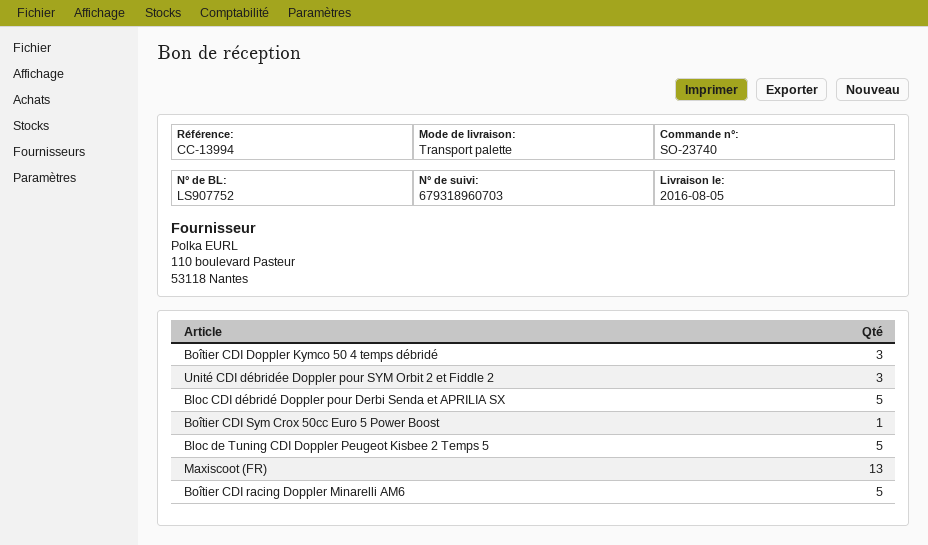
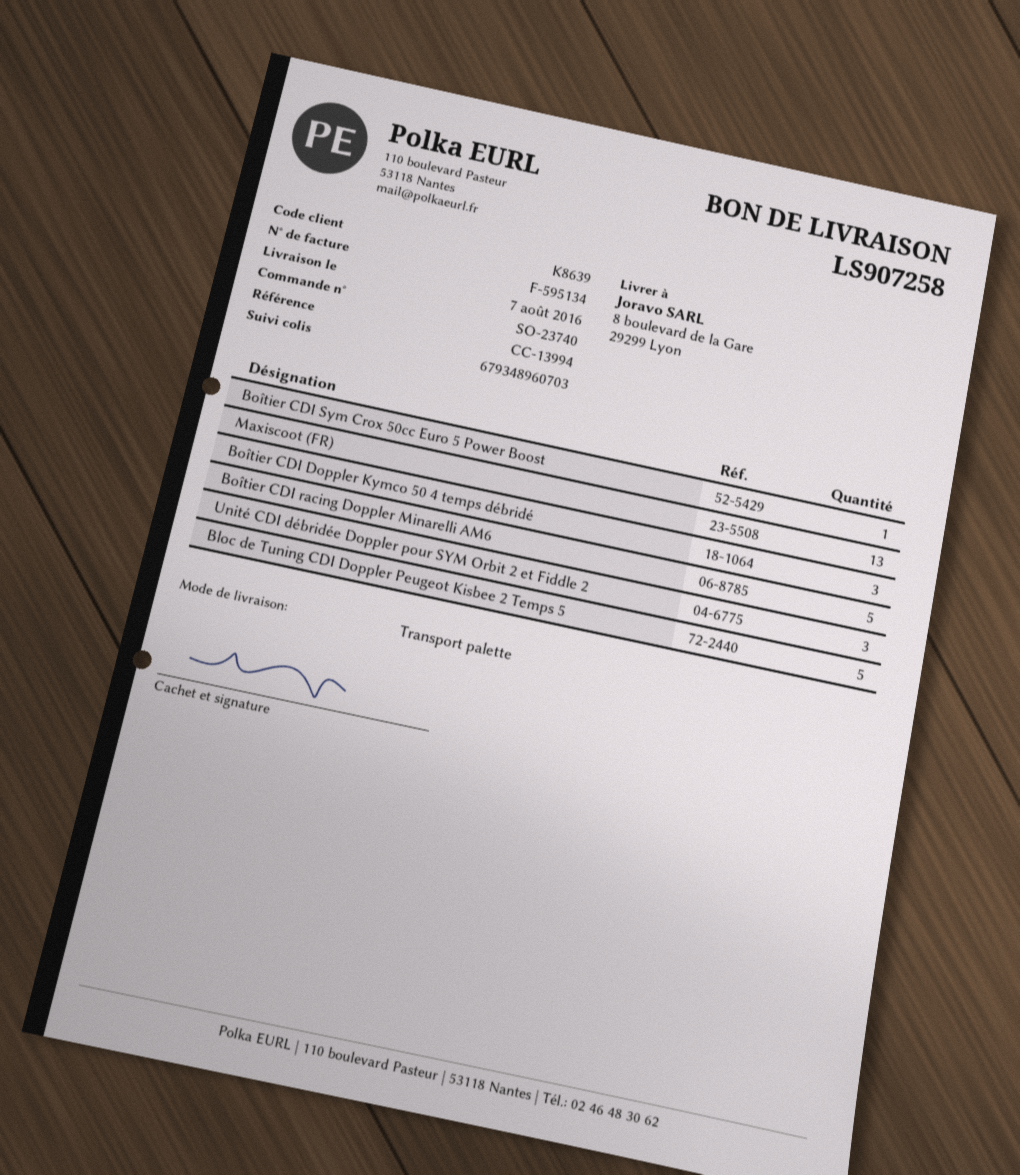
delivery note number: LS907752 -> LS907258
delivery date: 2016-08-05 -> 2016-08-07
tracking number: 679318960703 -> 679348960703
Bloc CDI débridé Doppler pour Derbi Senda et APRILIA SX: 5 -> none

